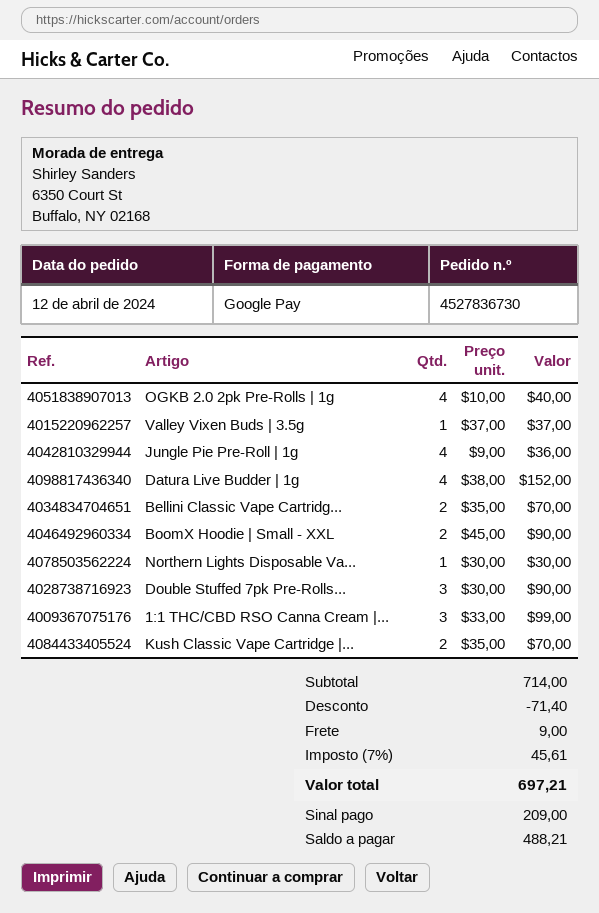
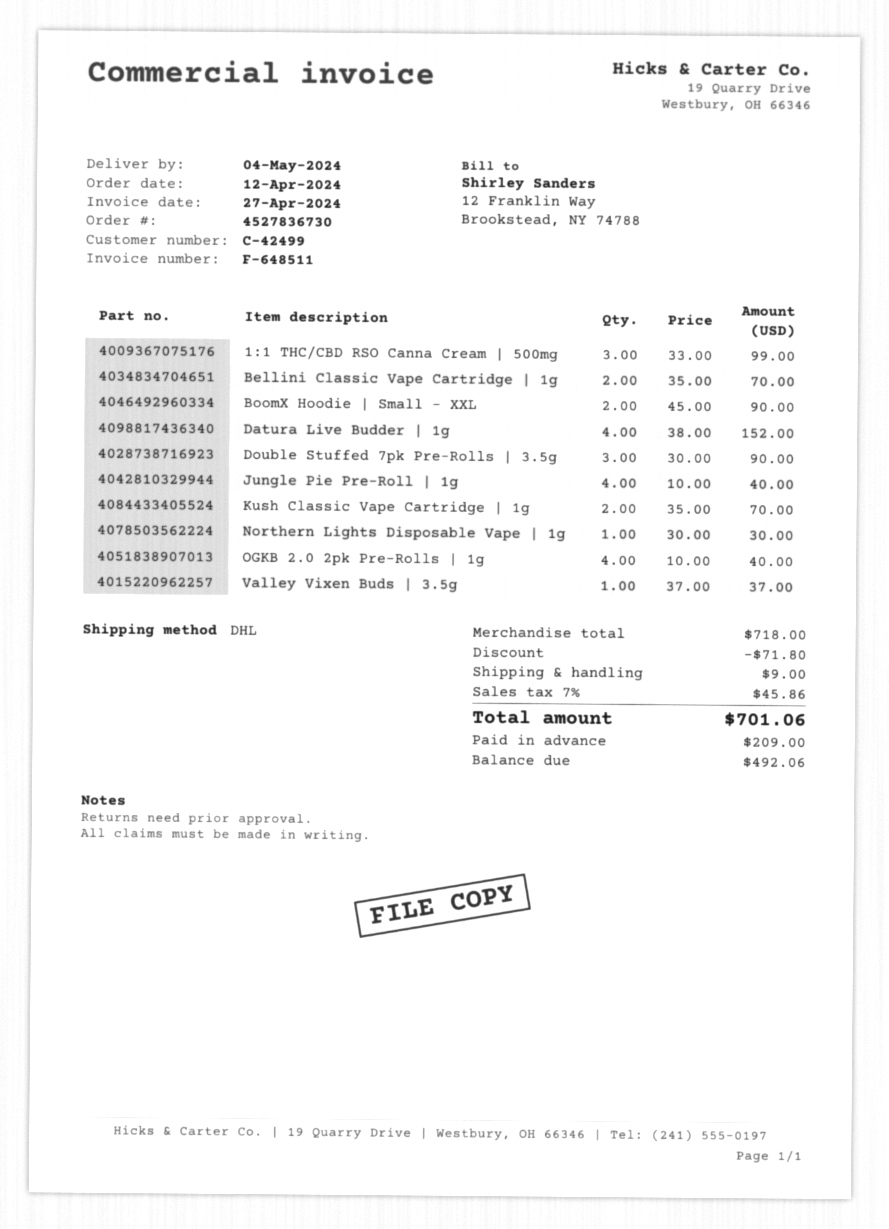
Jungle Pie Pre-Roll | 1g: 4 x 9.00 = 36.00 -> 4 x 10.00 = 40.00
subtotal: 714.00 -> 718.00
discount: 71.40 -> 71.80
tax: 7% = 45.61 -> 7% = 45.86
total: 697.21 -> 701.06
balance: 488.21 -> 492.06

